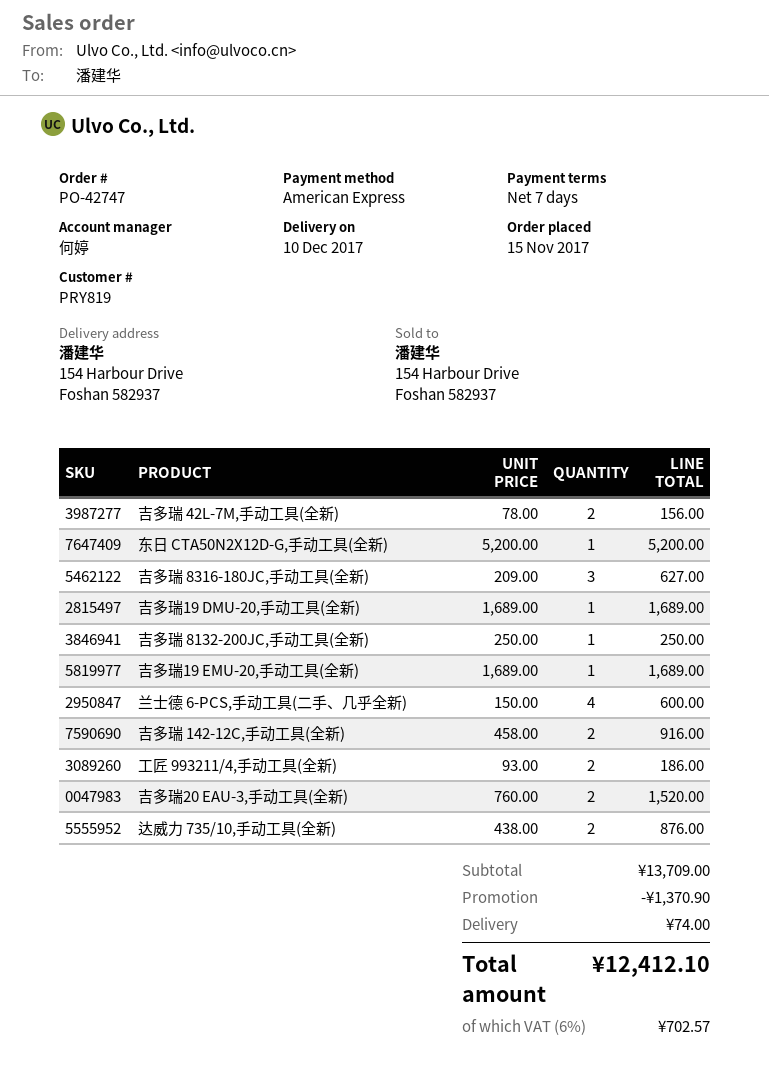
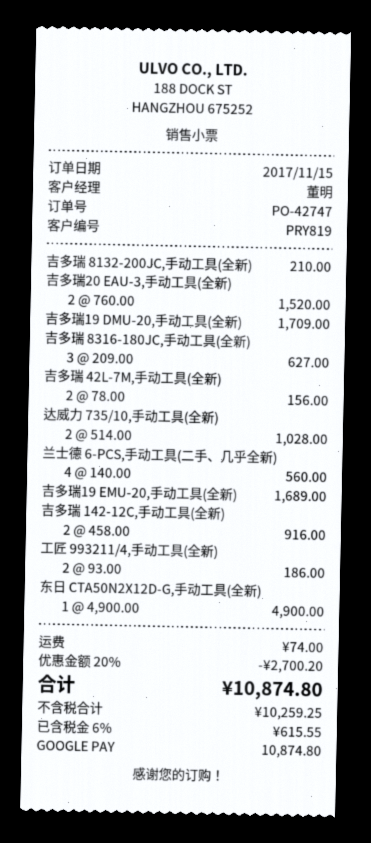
sales rep: 何婷 -> 董明
payment method: American Express -> Google Pay
东日 CTA50N2X12D-G,手动工具(全新): 1 x 5200.00 = 5200.00 -> 1 x 4900.00 = 4900.00
吉多瑞19 DMU-20,手动工具(全新): 1 x 1689.00 = 1689.00 -> 1 x 1709.00 = 1709.00
吉多瑞 8132-200JC,手动工具(全新): 1 x 250.00 = 250.00 -> 1 x 210.00 = 210.00
兰士德 6-PCS,手动工具(二手、几乎全新): 4 x 150.00 = 600.00 -> 4 x 140.00 = 560.00
达威力 735/10,手动工具(全新): 2 x 438.00 = 876.00 -> 2 x 514.00 = 1028.00
discount: 1370.90 -> 2700.20
tax: 6% = 702.57 -> 6% = 615.55
total: 12412.10 -> 10874.80

